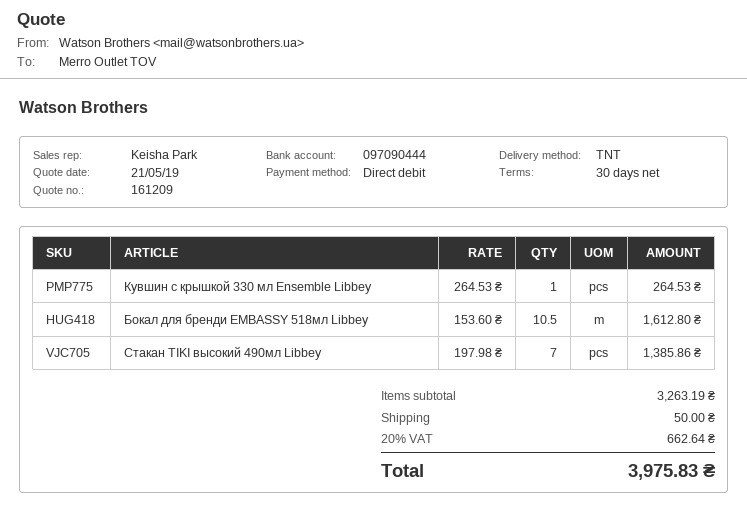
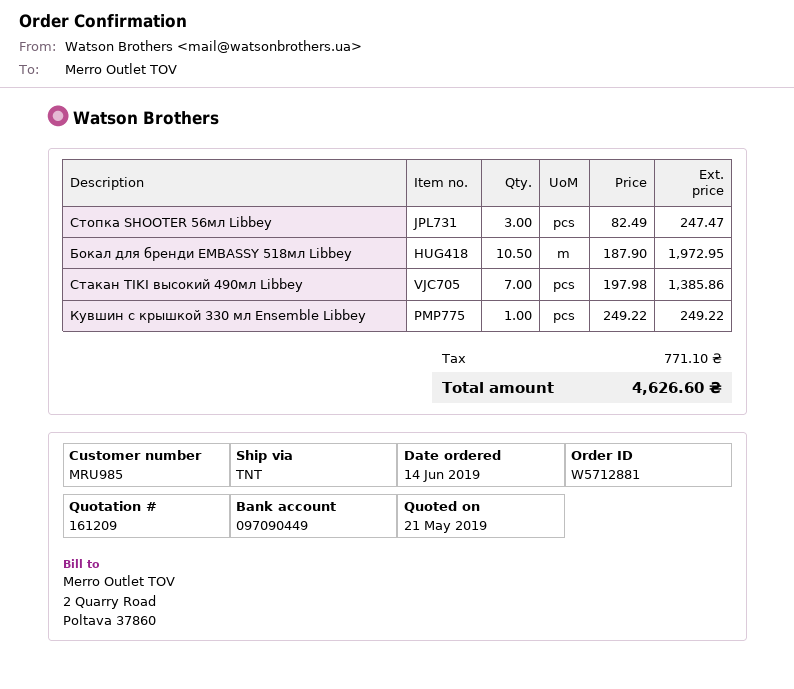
bank account: 097090444 -> 097090449
Кувшин с крышкой 330 мл Ensemble Libbey: 1 x 264.53 = 264.53 -> 1 x 249.22 = 249.22
Бокал для бренди EMBASSY 518мл Libbey: 10.5 x 153.60 = 1612.80 -> 10.5 x 187.90 = 1972.95
Стопка SHOOTER 56мл Libbey: none -> 3 x 82.49 = 247.47
shipping: 50.00 -> none
tax: 662.64 -> 771.10
total: 3975.83 -> 4626.60

